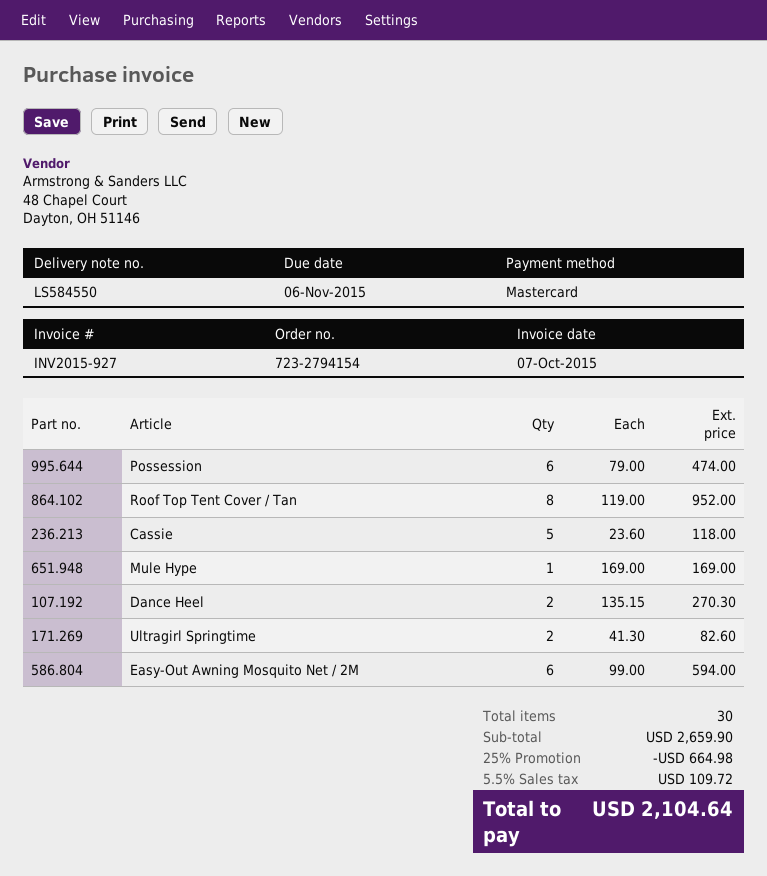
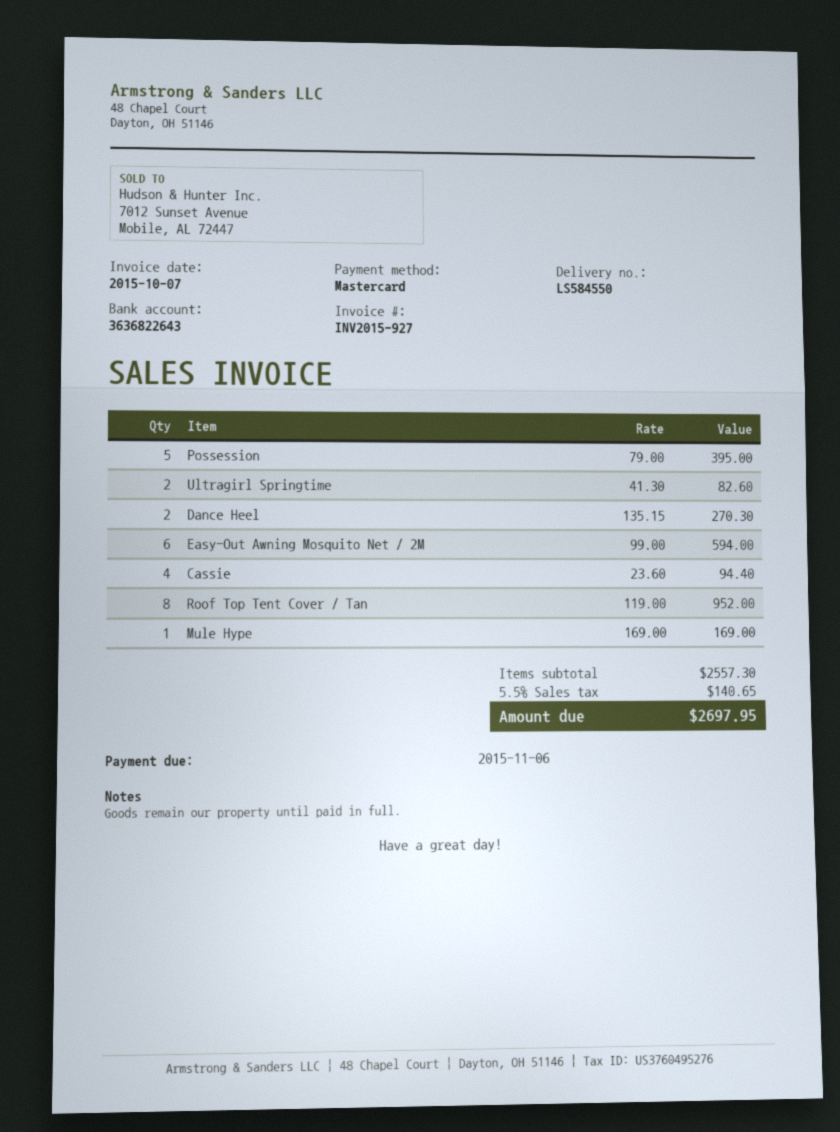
Possession: 6 x 79.00 = 474.00 -> 5 x 79.00 = 395.00
Cassie: 5 x 23.60 = 118.00 -> 4 x 23.60 = 94.40
subtotal: 2659.90 -> 2557.30
discount: 25% = 664.98 -> none
tax: 5.5% = 109.72 -> 5.5% = 140.65
total: 2104.64 -> 2697.95

